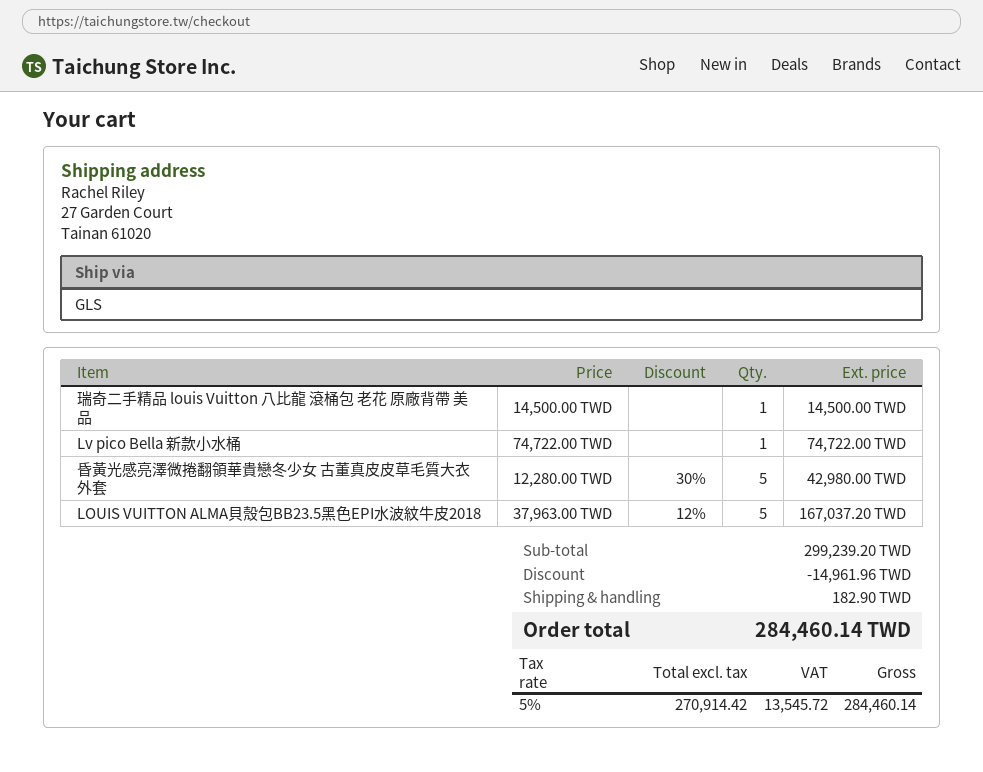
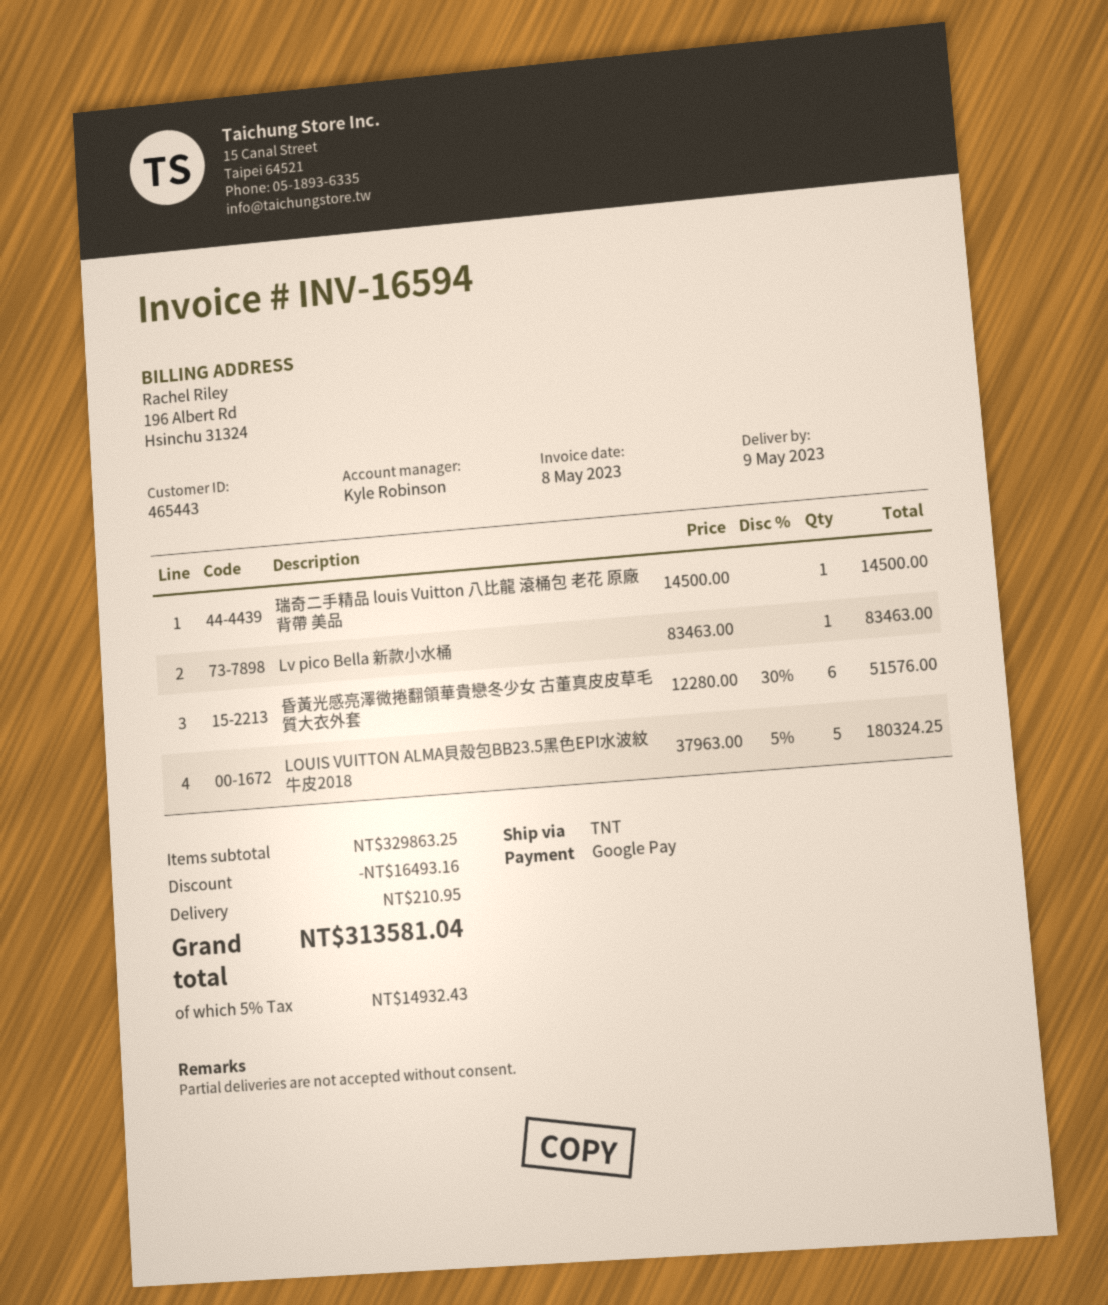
shipping method: GLS -> TNT
Lv pico Bella 新款小水桶: 1 x 74722.00 = 74722.00 -> 1 x 83463.00 = 83463.00
昏黃光感亮澤微捲翻領華貴戀冬少女 古董真皮皮草毛質大衣外套: 5 x 12280.00 - 30% = 42980.00 -> 6 x 12280.00 - 30% = 51576.00
LOUIS VUITTON ALMA貝殼包BB23.5黑色EPI水波紋牛皮2018: 5 x 37963.00 - 12% = 167037.20 -> 5 x 37963.00 - 5% = 180324.25
subtotal: 299239.20 -> 329863.25
discount: 14961.96 -> 16493.16
shipping: 182.90 -> 210.95
tax: 5% = 13545.72 -> 5% = 14932.43
total: 284460.14 -> 313581.04

